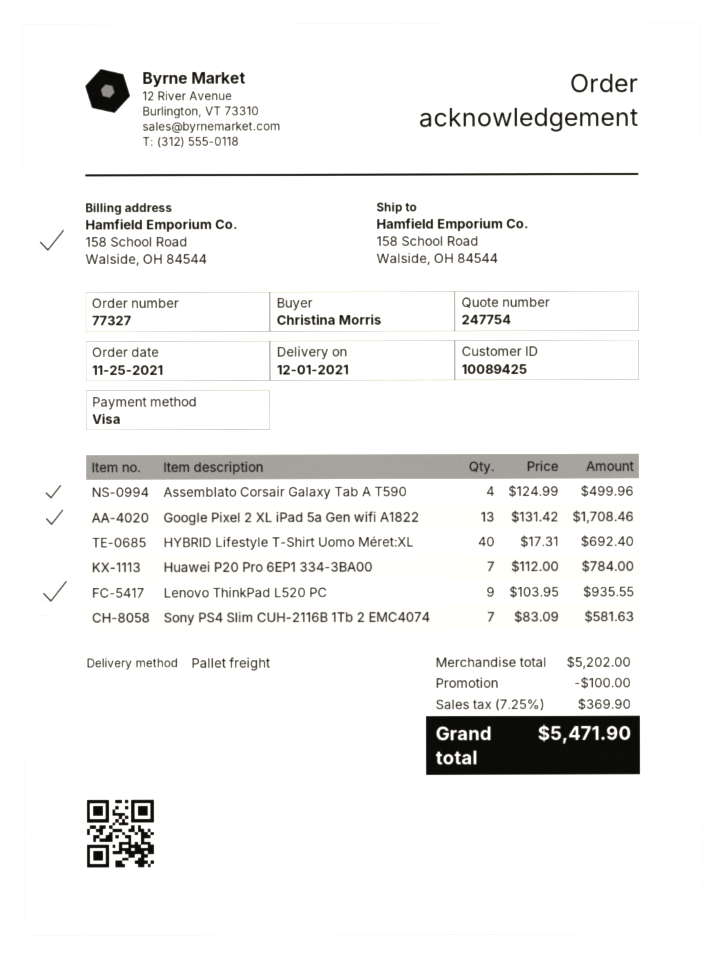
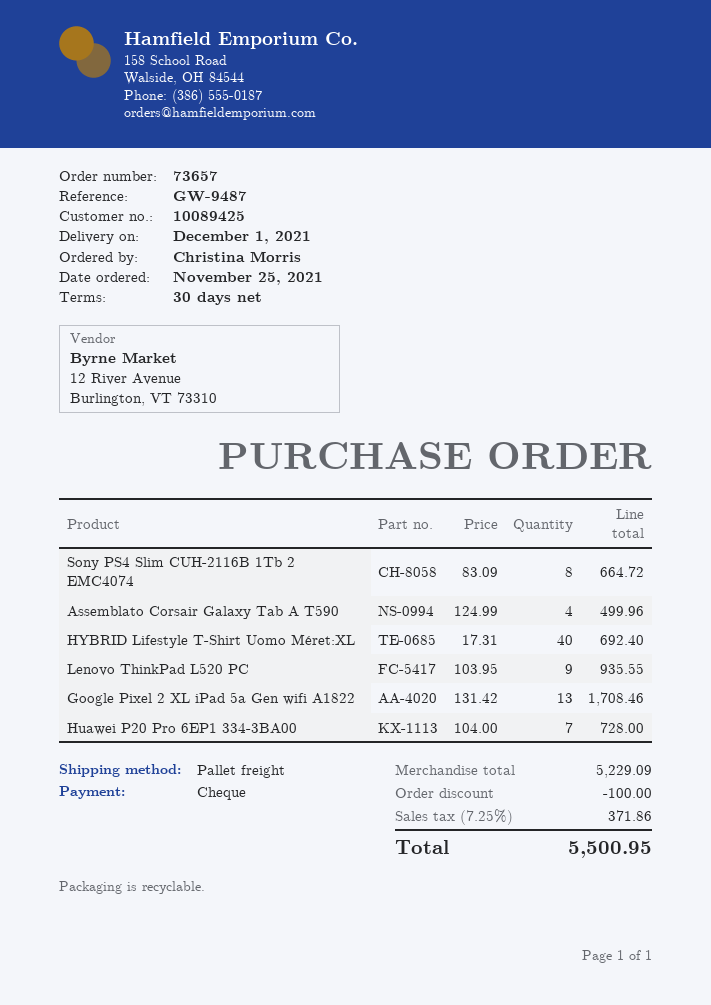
order number: 77327 -> 73657
payment method: Visa -> cheque
Huawei P20 Pro 6EP1 334-3BA00: 7 x 112.00 = 784.00 -> 7 x 104.00 = 728.00
Sony PS4 Slim CUH-2116B 1Tb 2 EMC4074: 7 x 83.09 = 581.63 -> 8 x 83.09 = 664.72
subtotal: 5202.00 -> 5229.09
tax: 7.25% = 369.90 -> 7.25% = 371.86
total: 5471.90 -> 5500.95

